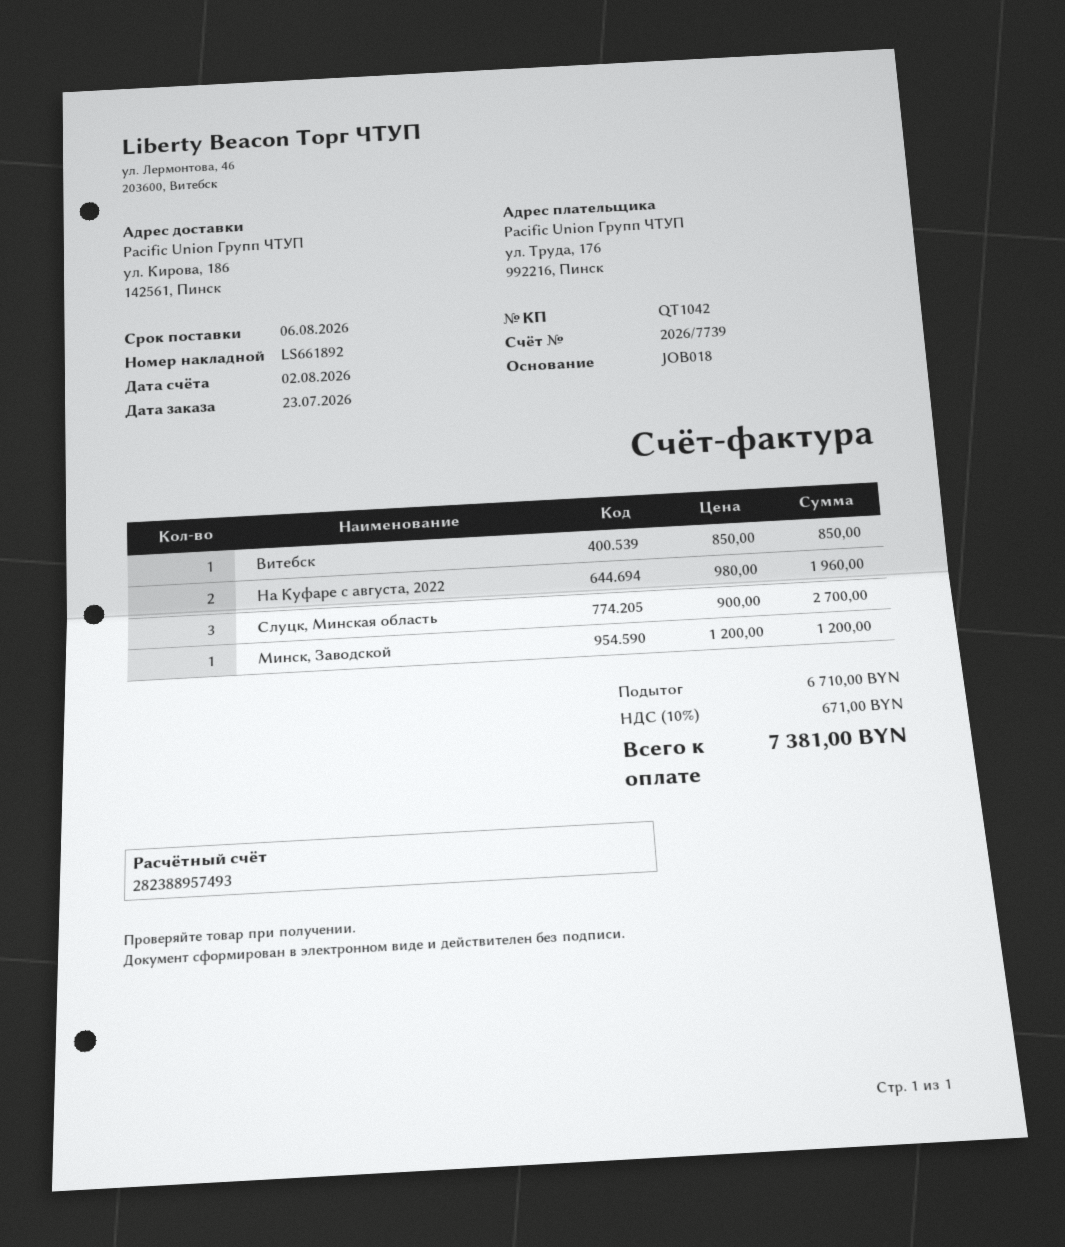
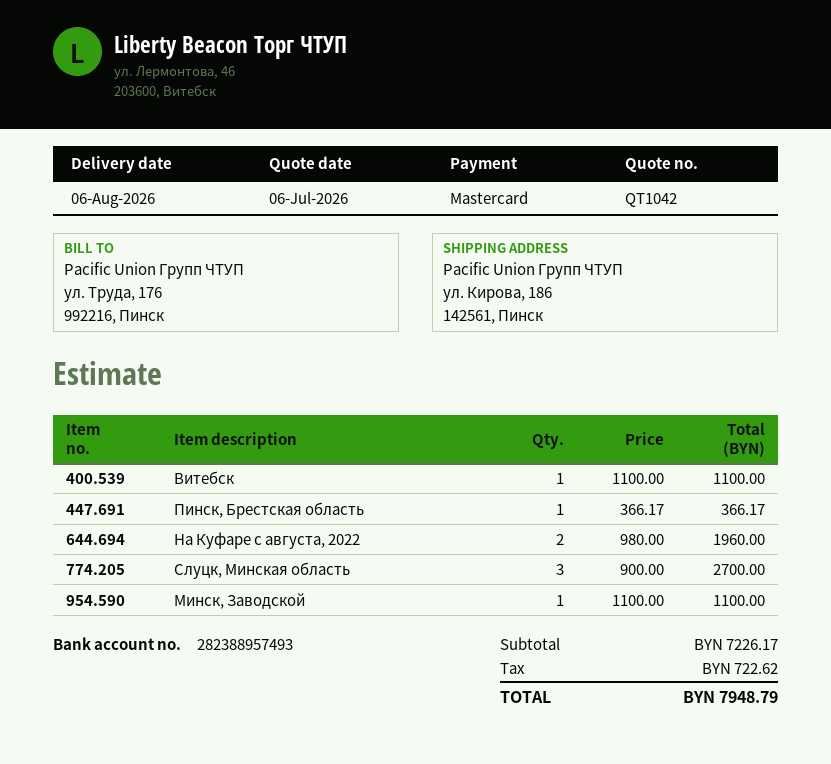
Витебск: 1 x 850.00 = 850.00 -> 1 x 1100.00 = 1100.00
Минск, Заводской: 1 x 1200.00 = 1200.00 -> 1 x 1100.00 = 1100.00
Пинск, Брестская область: none -> 1 x 366.17 = 366.17
subtotal: 6710.00 -> 7226.17
tax: 671.00 -> 722.62
total: 7381.00 -> 7948.79

